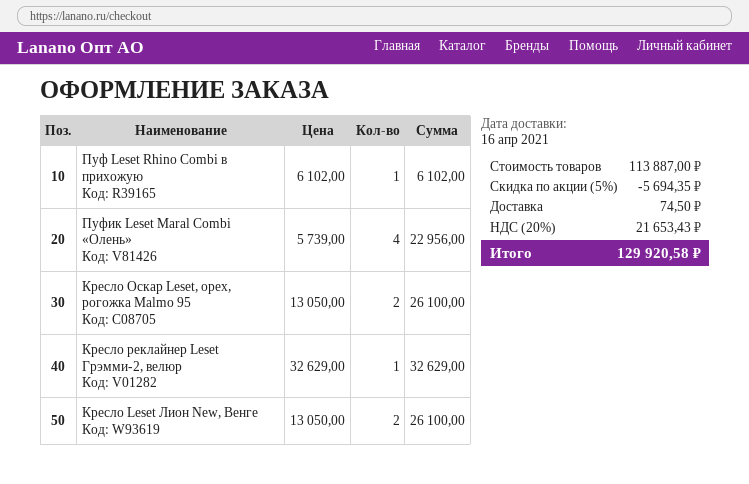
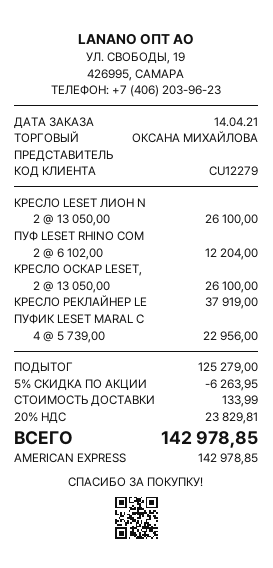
Пуф Leset Rhino Combi в прихожую: 1 x 6102.00 = 6102.00 -> 2 x 6102.00 = 12204.00
Кресло реклайнер Leset Грэмми-2, велюр: 1 x 32629.00 = 32629.00 -> 1 x 37919.00 = 37919.00
subtotal: 113887.00 -> 125279.00
discount: 5% = 5694.35 -> 5% = 6263.95
shipping: 74.50 -> 133.99
tax: 20% = 21653.43 -> 20% = 23829.81
total: 129920.58 -> 142978.85

